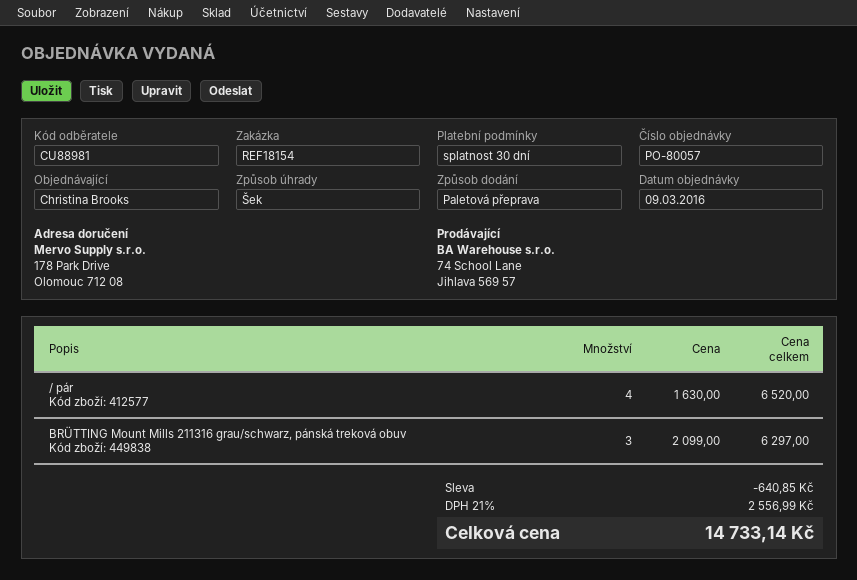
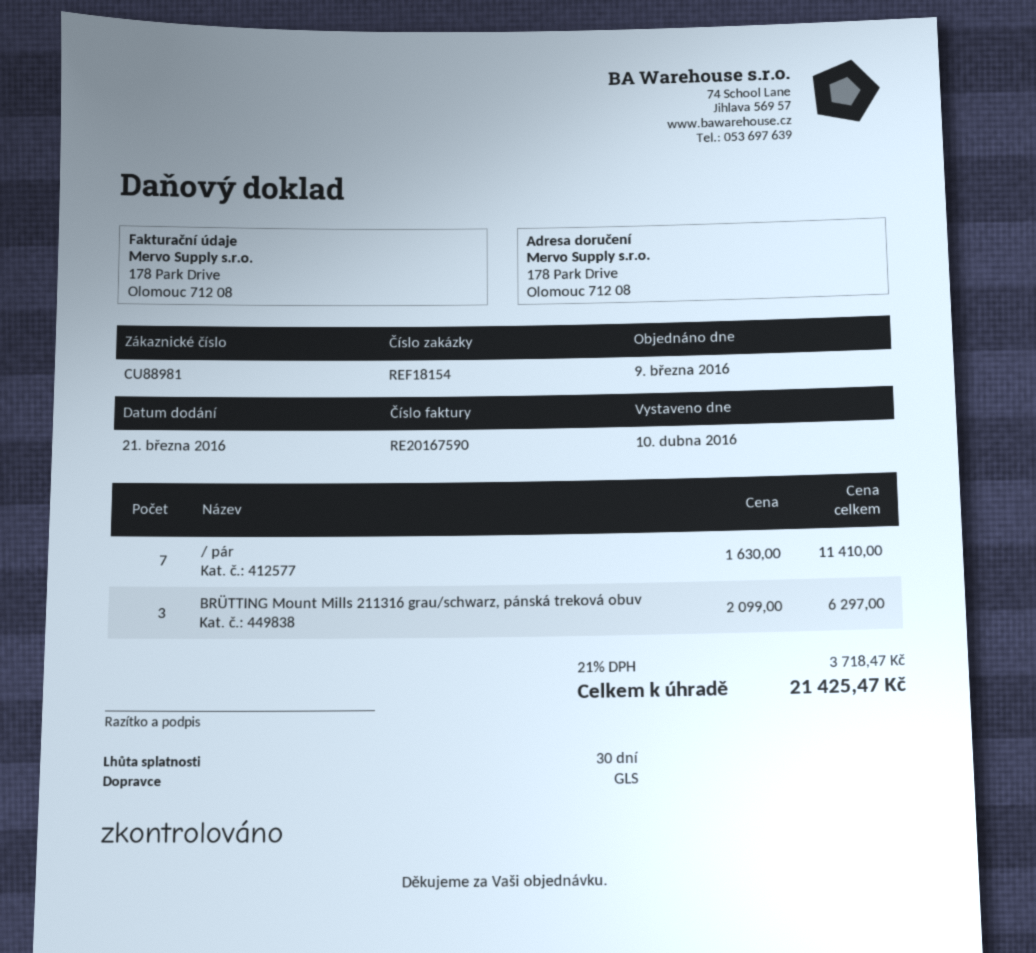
shipping method: pallet freight -> GLS
/ pár: 4 x 1630.00 = 6520.00 -> 7 x 1630.00 = 11410.00
discount: 640.85 -> none
tax: 21% = 2556.99 -> 21% = 3718.47
total: 14733.14 -> 21425.47

